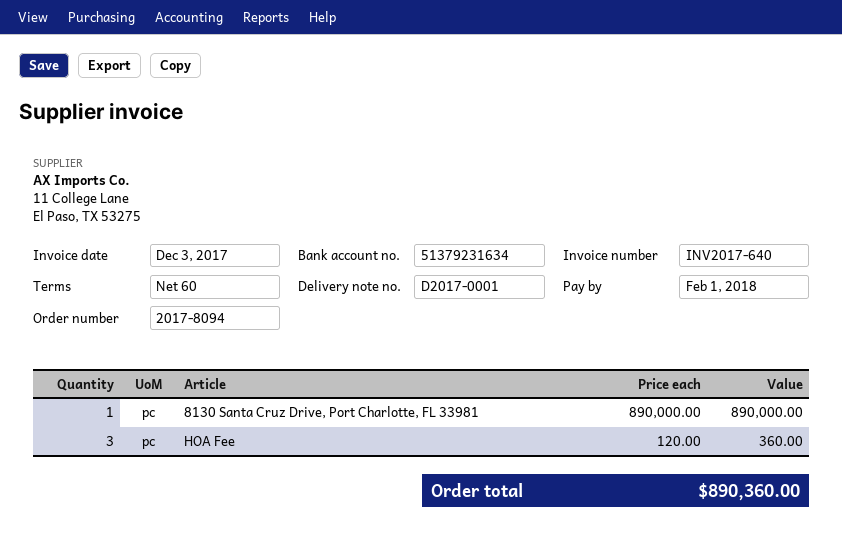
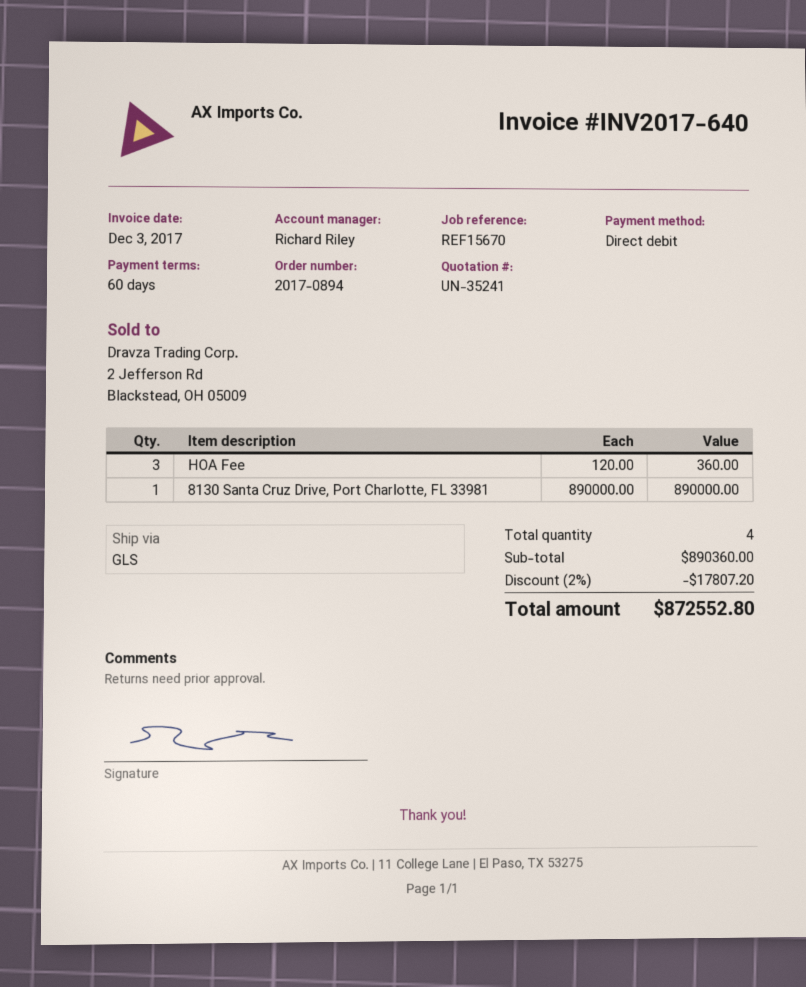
order number: 2017-8094 -> 2017-0894
discount: none -> 2% = 17807.20
total: 890360.00 -> 872552.80

